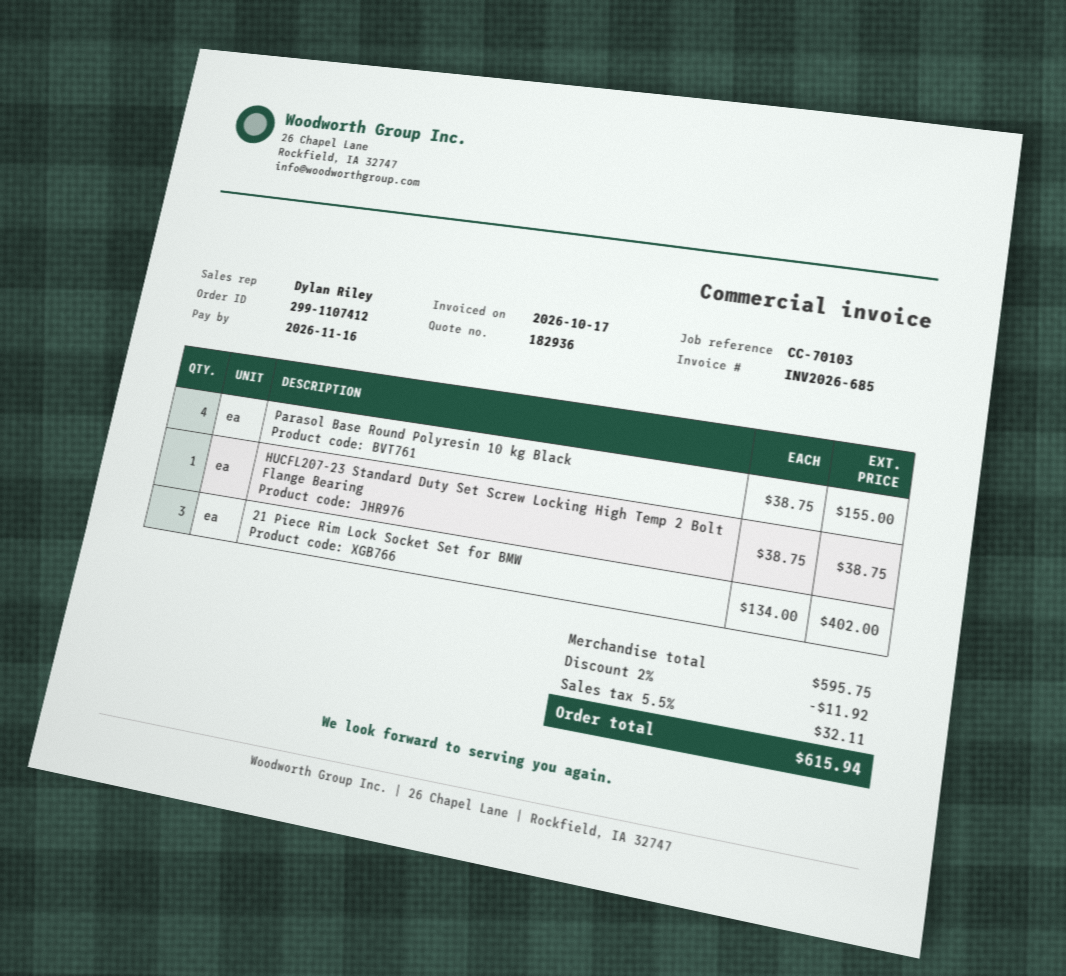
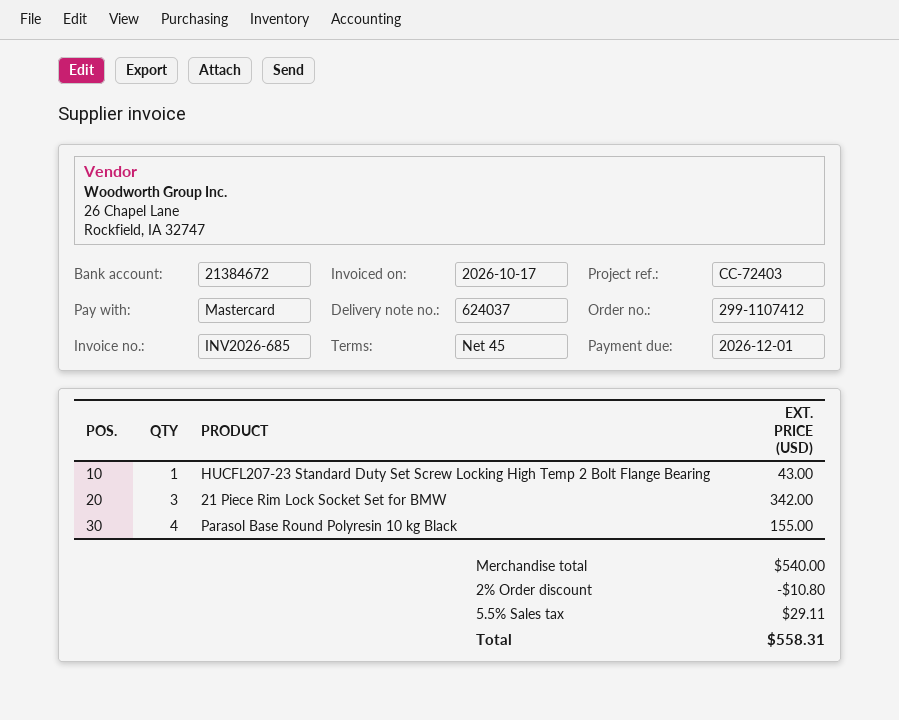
due date: 2026-11-16 -> 2026-12-01
reference: CC-70103 -> CC-72403
HUCFL207-23 Standard Duty Set Screw Locking High Temp 2 Bolt Flange Bearing: 1 for 38.75 -> 1 for 43.00
21 Piece Rim Lock Socket Set for BMW: 3 for 402.00 -> 3 for 342.00
subtotal: 595.75 -> 540.00
discount: 2% = 11.92 -> 2% = 10.80
tax: 5.5% = 32.11 -> 5.5% = 29.11
total: 615.94 -> 558.31

